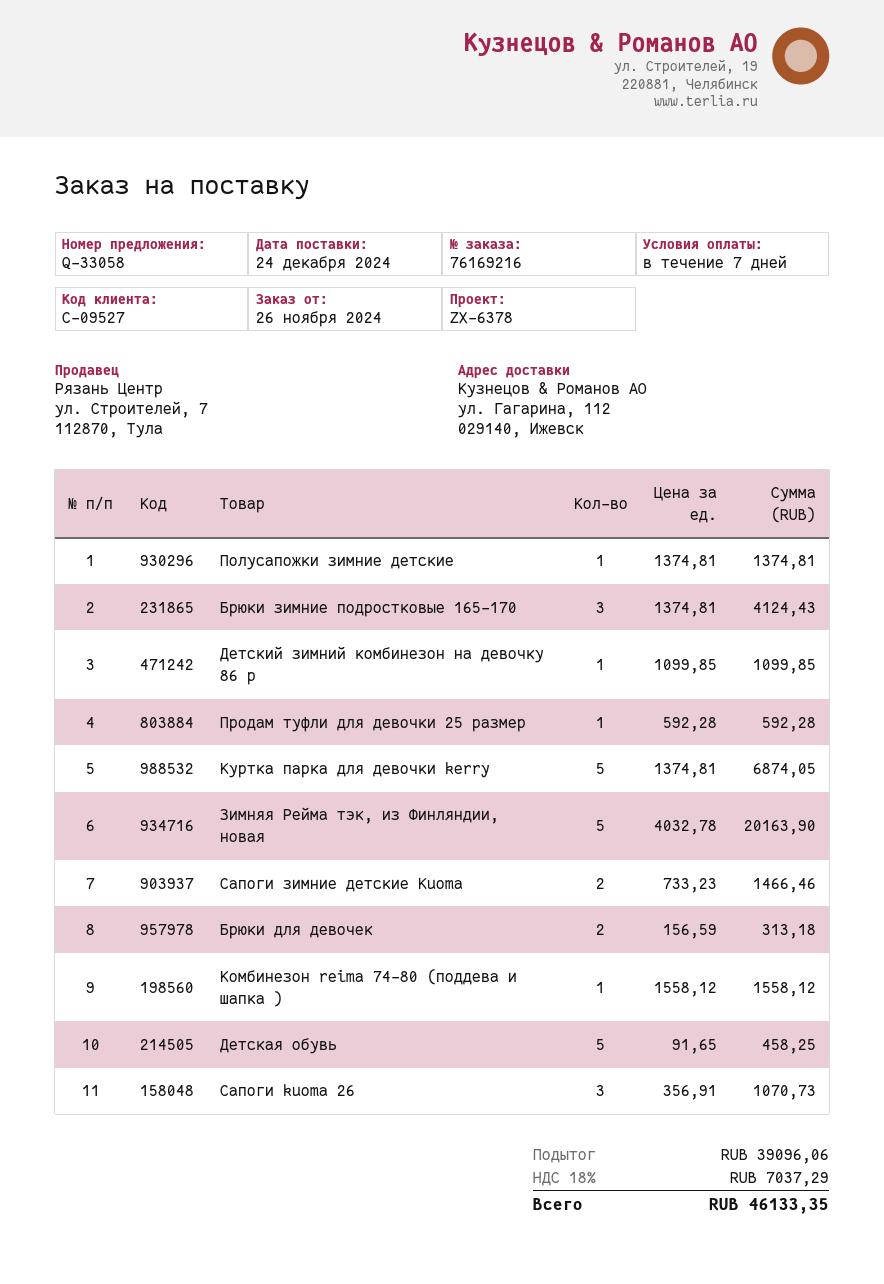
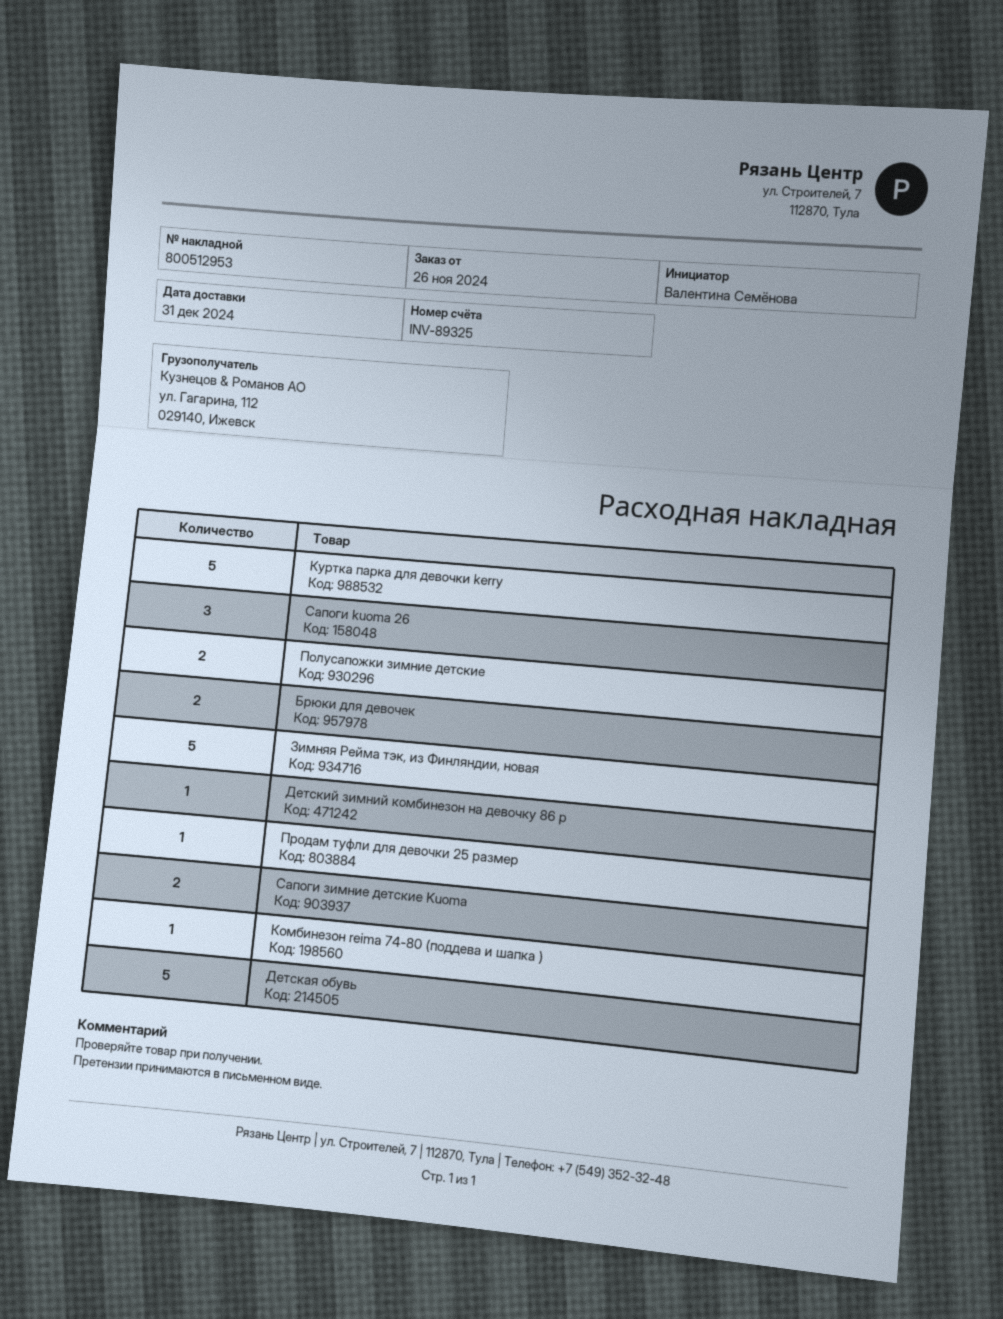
delivery date: 2024-12-24 -> 2024-12-31
Полусапожки зимние детские: 1 -> 2
Брюки зимние подростковые 165-170: 3 -> none

